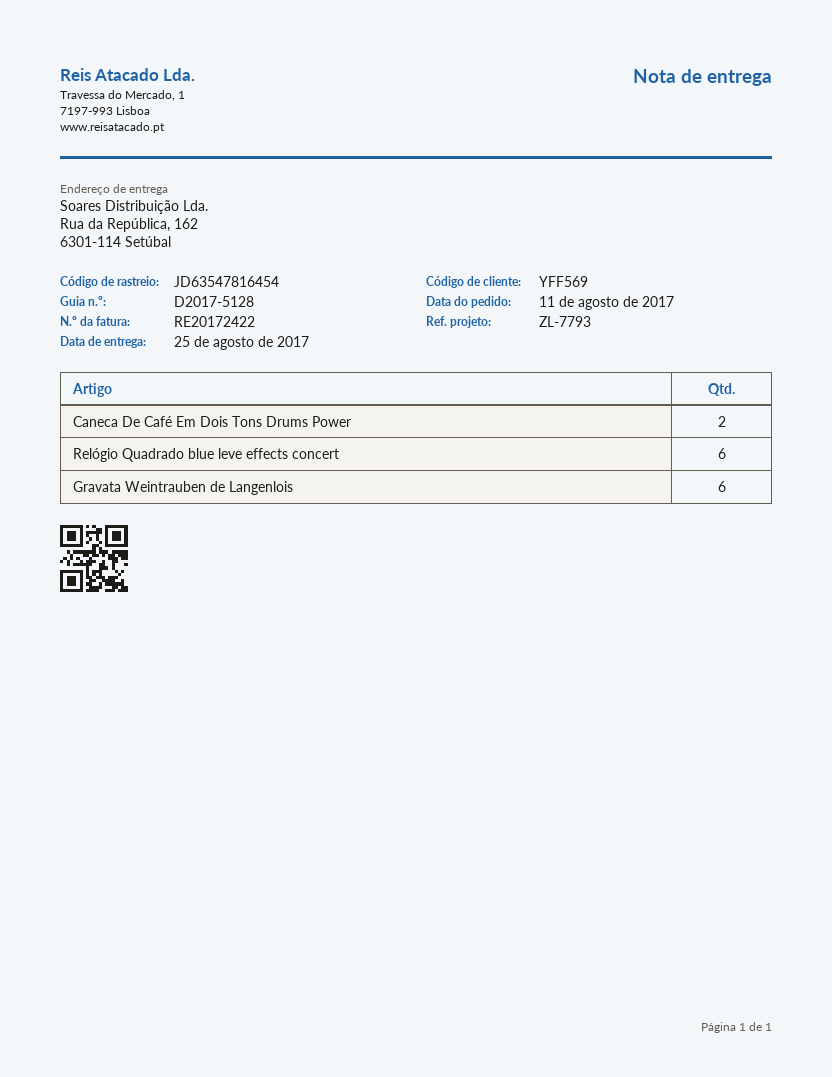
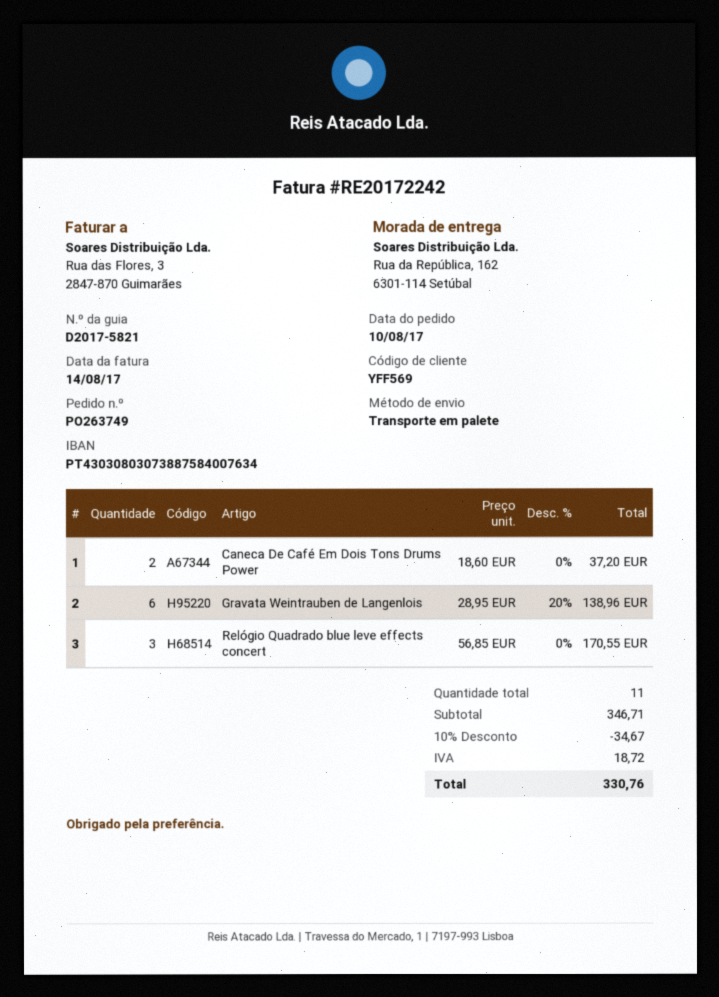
order date: 2017-08-11 -> 2017-08-10
delivery note number: D2017-5128 -> D2017-5821
invoice number: RE20172422 -> RE20172242
Relógio Quadrado blue leve effects concert: 6 -> 3

